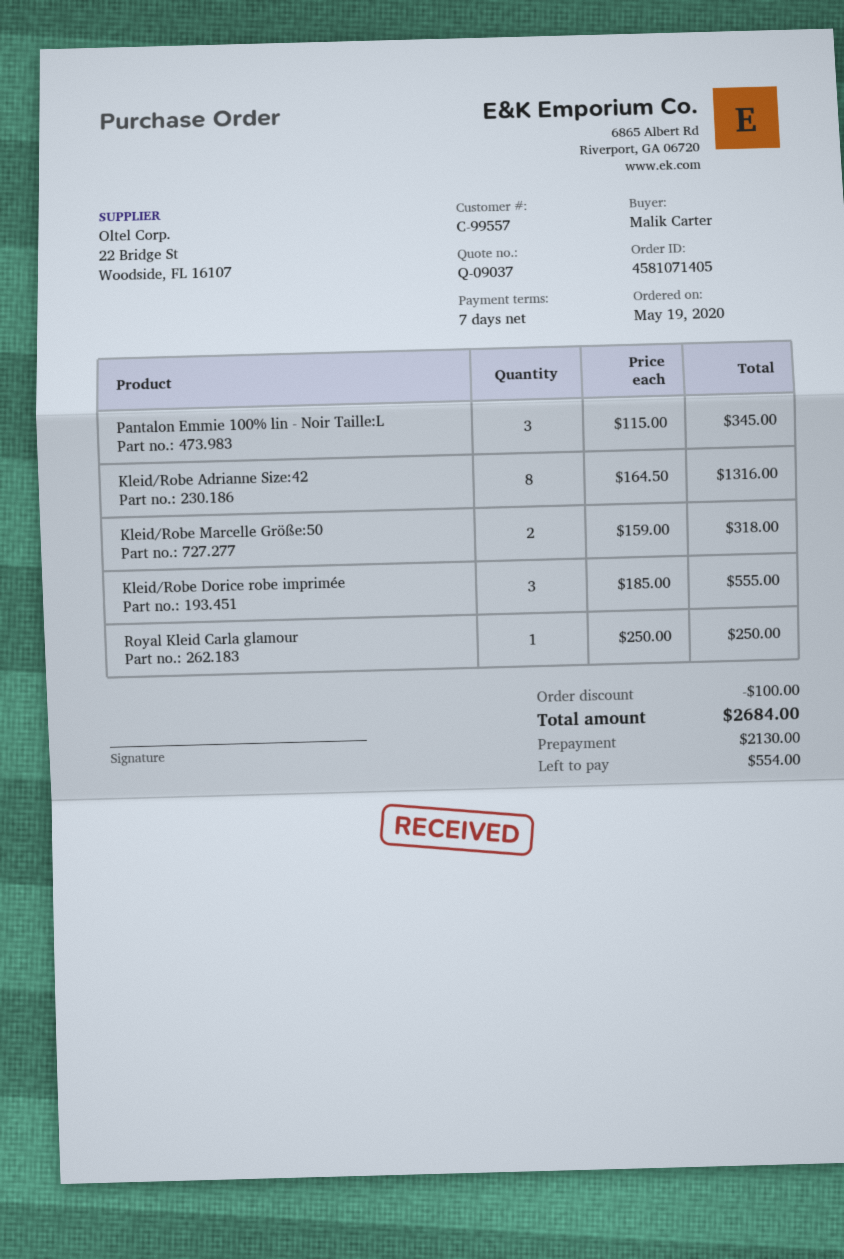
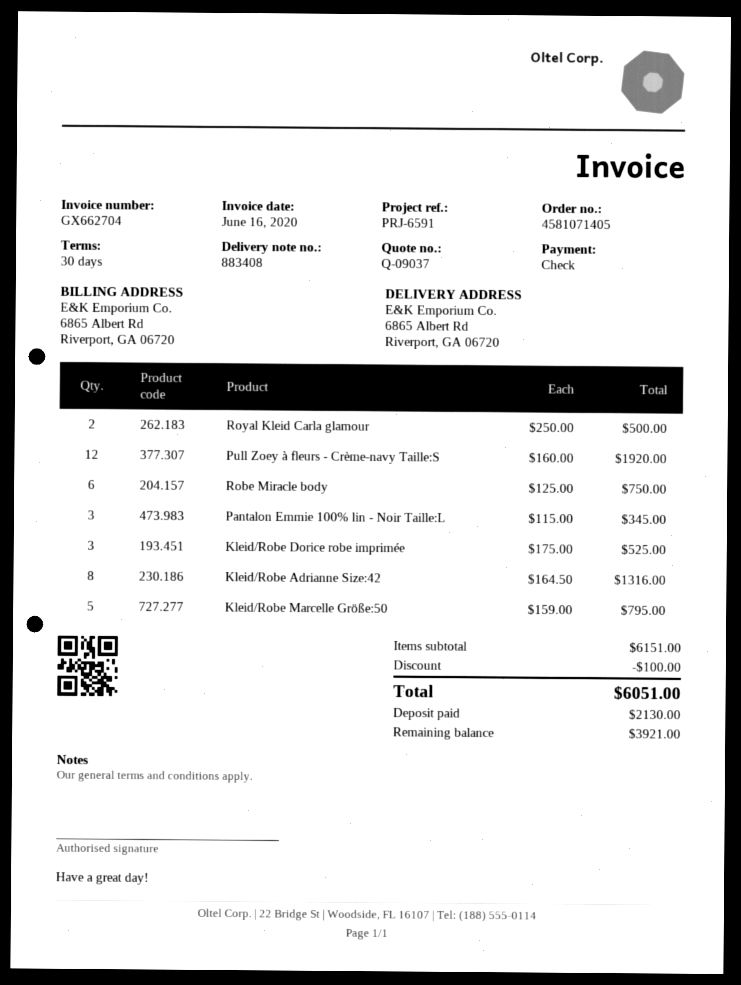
payment terms: 7 days -> 30 days
Kleid/Robe Marcelle Größe:50: 2 x 159.00 = 318.00 -> 5 x 159.00 = 795.00
Kleid/Robe Dorice robe imprimée: 3 x 185.00 = 555.00 -> 3 x 175.00 = 525.00
Royal Kleid Carla glamour: 1 x 250.00 = 250.00 -> 2 x 250.00 = 500.00
Pull Zoey à fleurs - Crème-navy Taille:S: none -> 12 x 160.00 = 1920.00
Robe Miracle body: none -> 6 x 125.00 = 750.00
total: 2684.00 -> 6051.00
balance: 554.00 -> 3921.00

